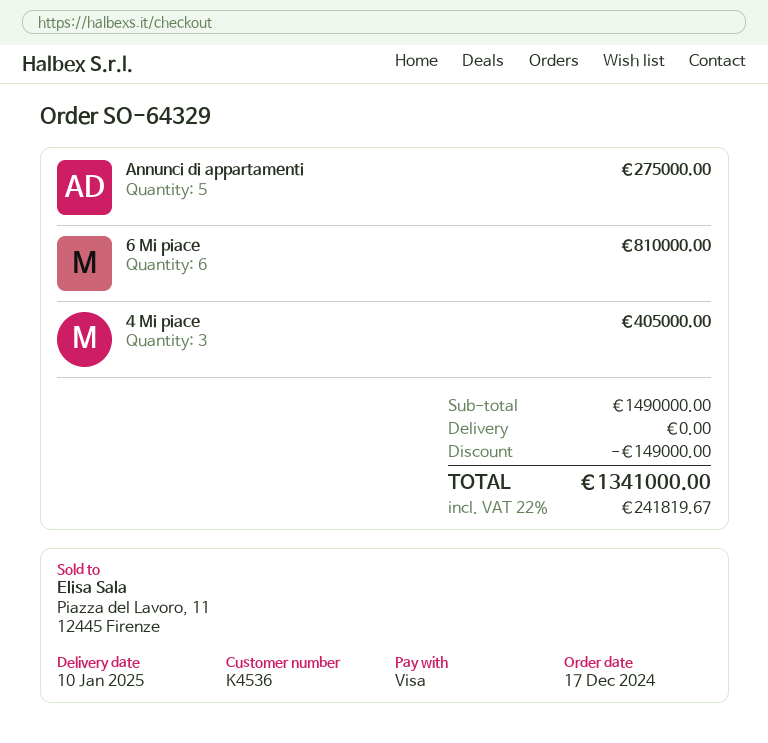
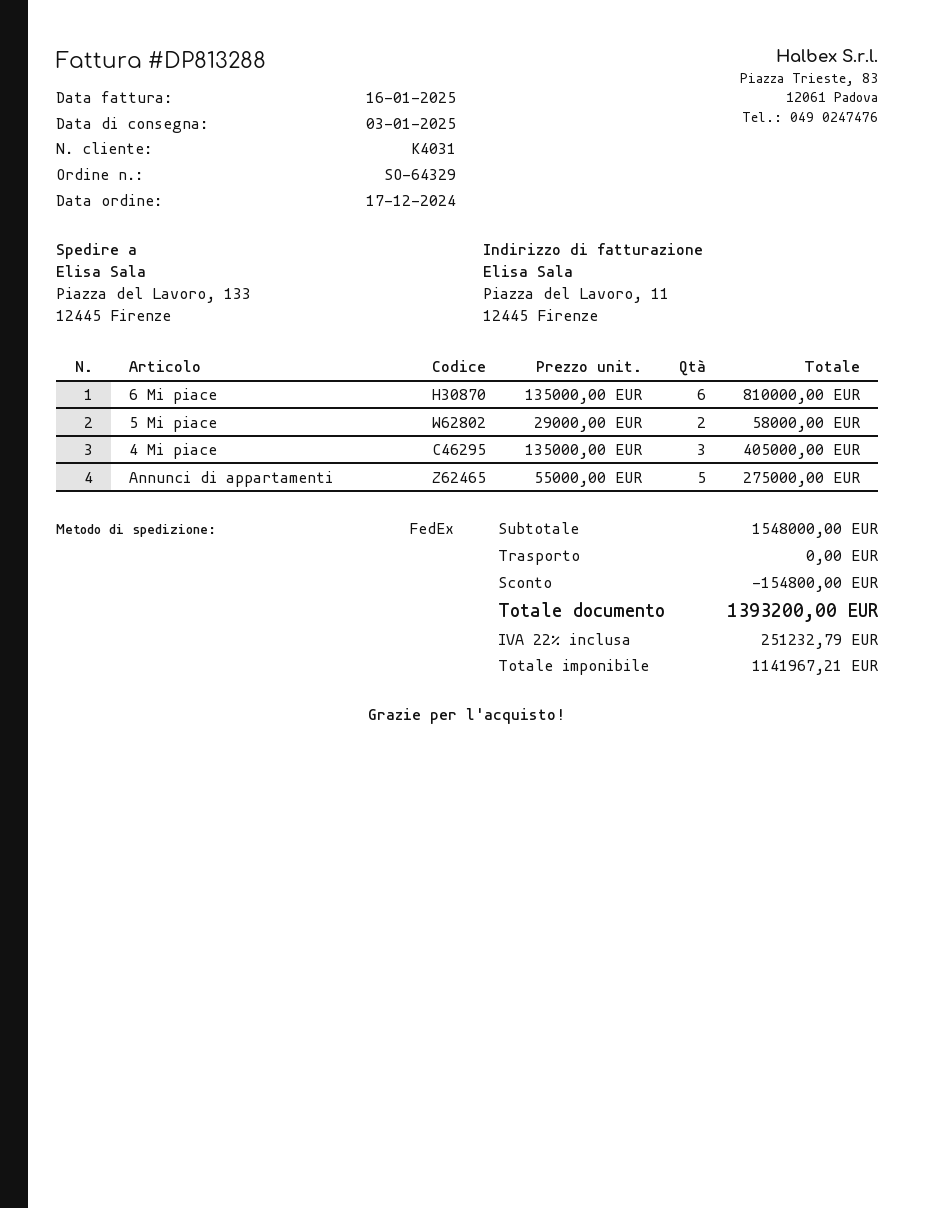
delivery date: 2025-01-10 -> 2025-01-03
customer number: K4536 -> K4031
5 Mi piace: none -> 2 for 58000.00
subtotal: 1490000.00 -> 1548000.00
discount: 149000.00 -> 154800.00
tax: 22% = 241819.67 -> 22% = 251232.79
total: 1341000.00 -> 1393200.00

